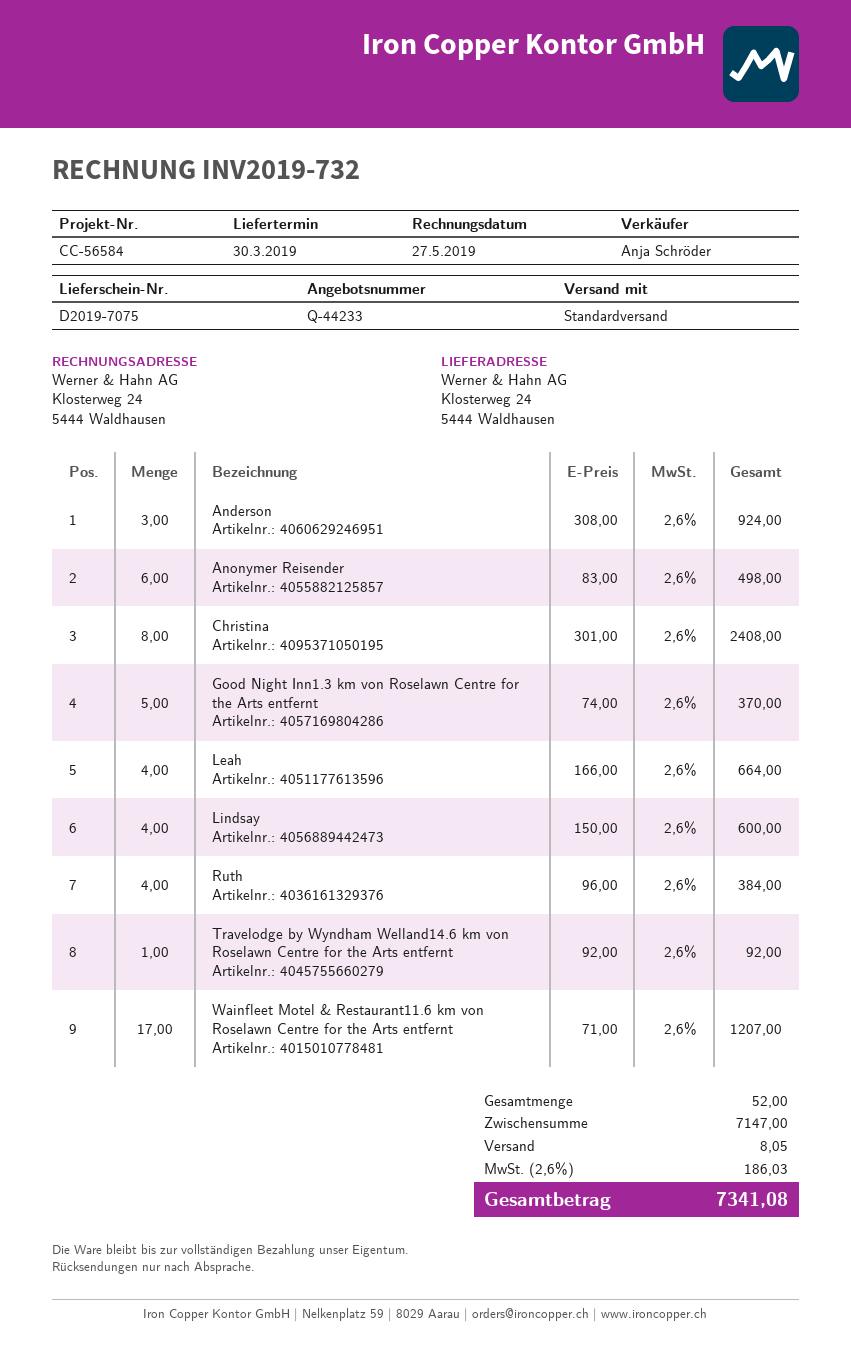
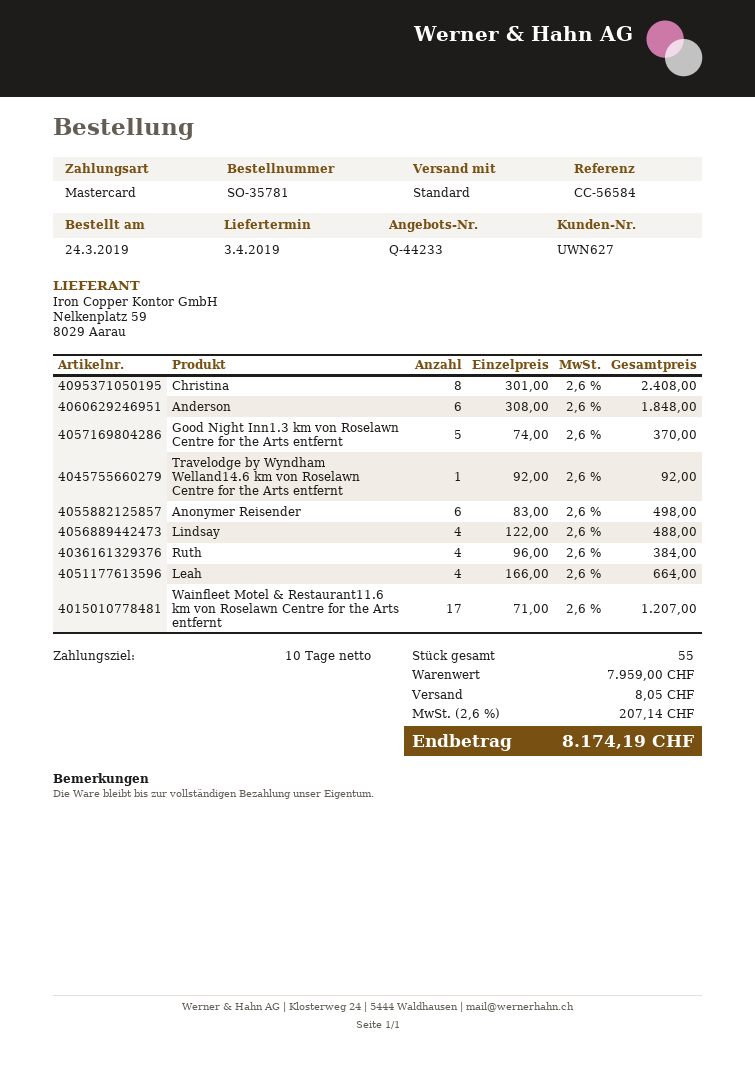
delivery date: 2019-03-30 -> 2019-04-03
Anderson: 3 x 308.00 = 924.00 -> 6 x 308.00 = 1848.00
Lindsay: 4 x 150.00 = 600.00 -> 4 x 122.00 = 488.00
total quantity: 52 -> 55
subtotal: 7147.00 -> 7959.00
tax: 2.6% = 186.03 -> 2.6% = 207.14
total: 7341.08 -> 8174.19

